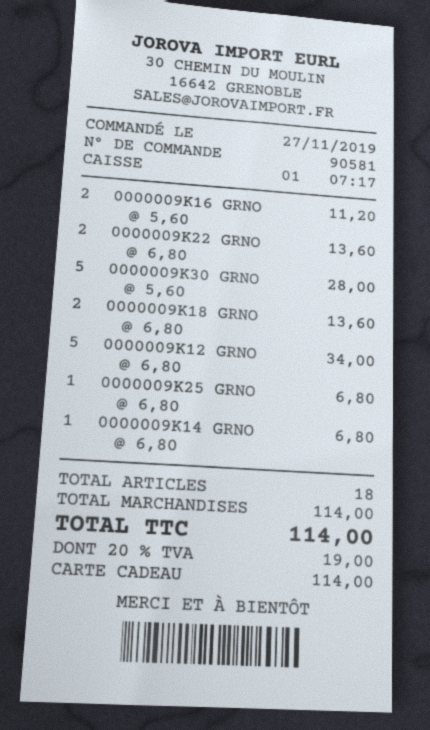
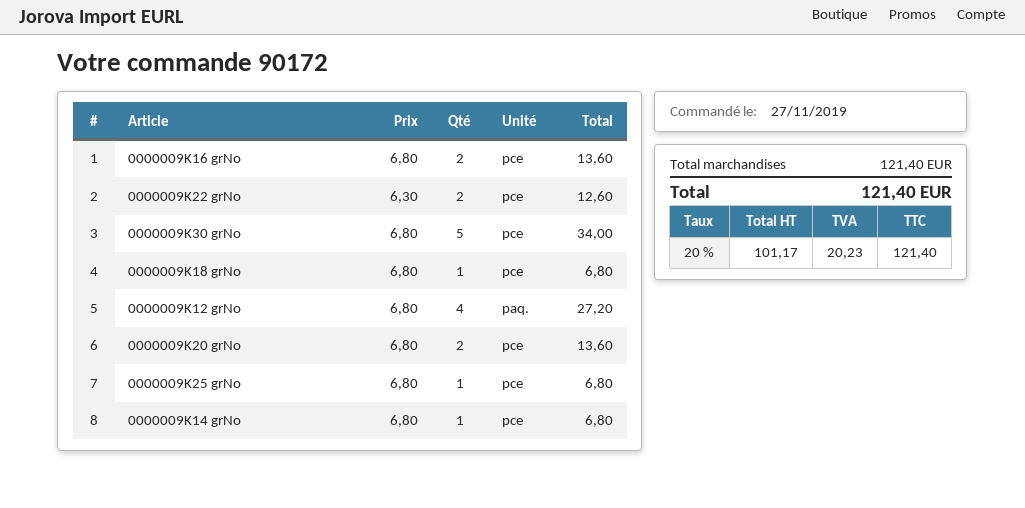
order number: 90581 -> 90172
0000009K16 GRNO: 2 x 5.60 = 11.20 -> 2 x 6.80 = 13.60
0000009K22 GRNO: 2 x 6.80 = 13.60 -> 2 x 6.30 = 12.60
0000009K30 GRNO: 5 x 5.60 = 28.00 -> 5 x 6.80 = 34.00
0000009K18 GRNO: 2 x 6.80 = 13.60 -> 1 x 6.80 = 6.80
0000009K12 GRNO: 5 x 6.80 = 34.00 -> 4 x 6.80 = 27.20
0000009K20 grNo: none -> 2 x 6.80 = 13.60
subtotal: 114.00 -> 121.40
tax: 20% = 19.00 -> 20% = 20.23
total: 114.00 -> 121.40

